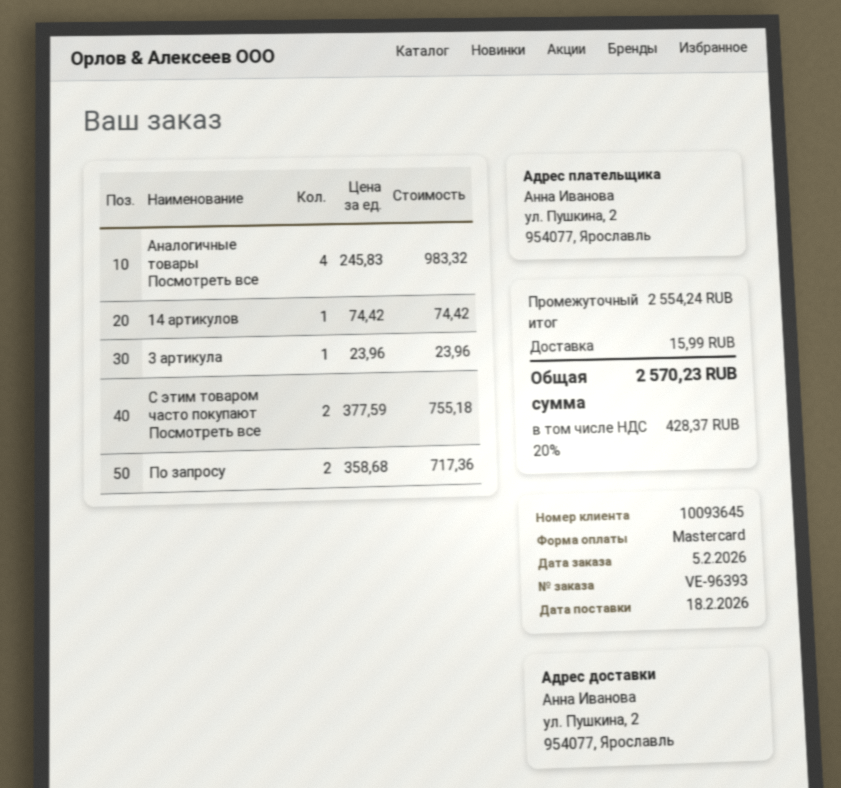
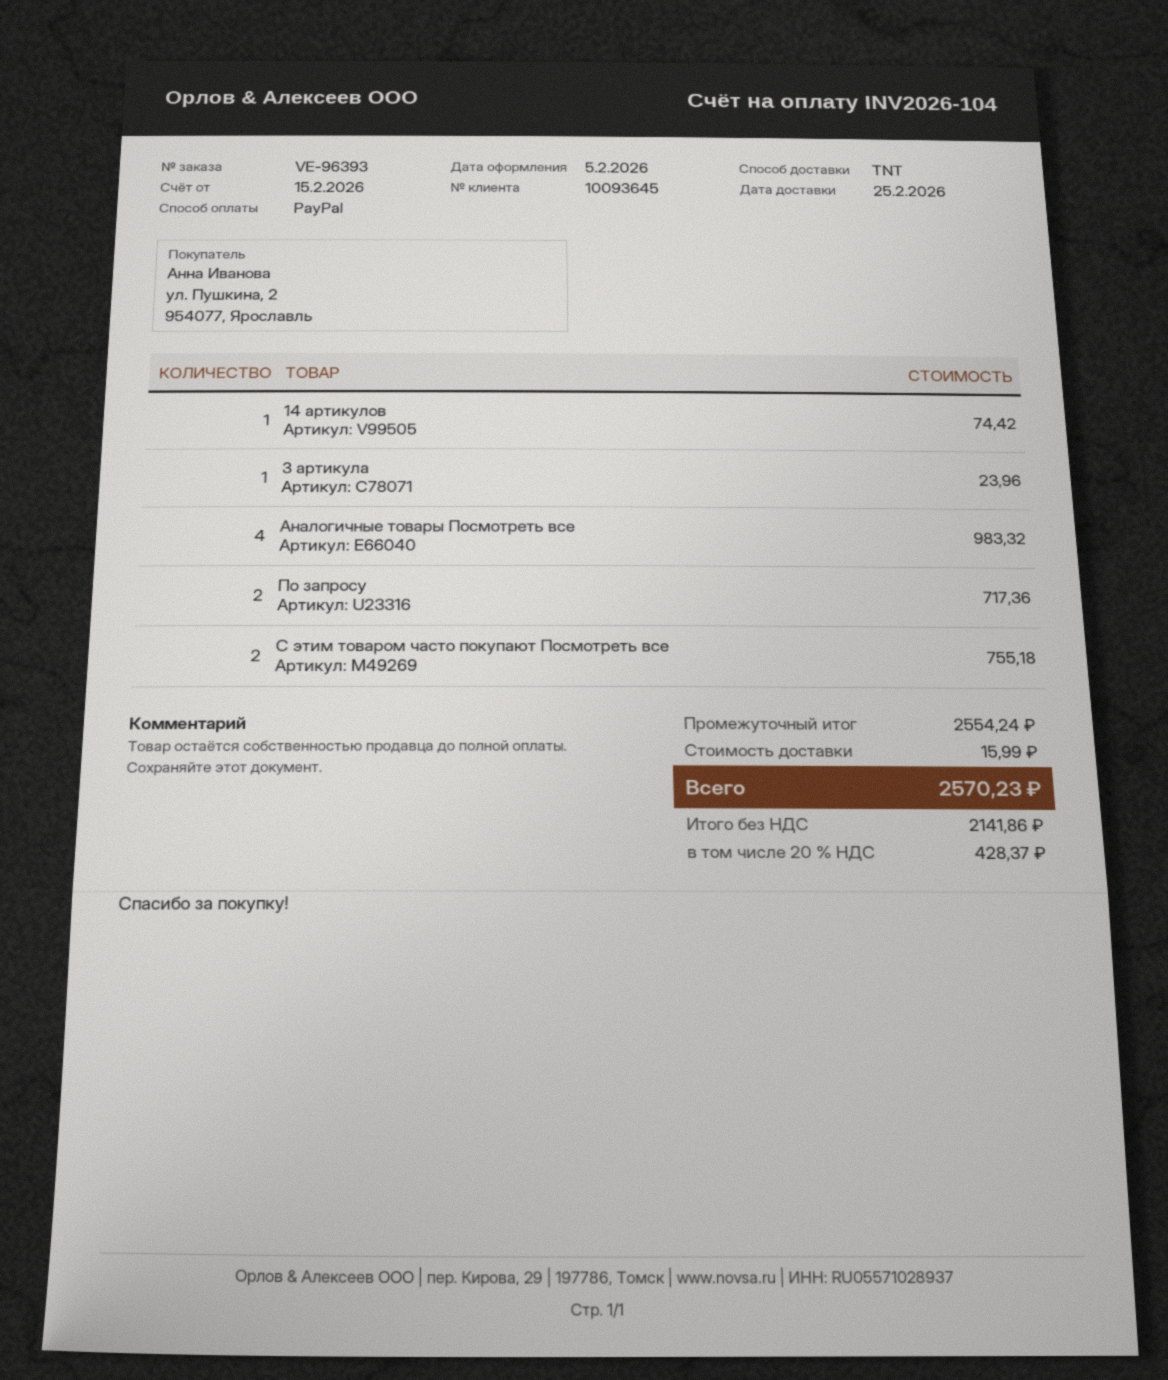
delivery date: 2026-02-18 -> 2026-02-25
payment method: Mastercard -> PayPal

